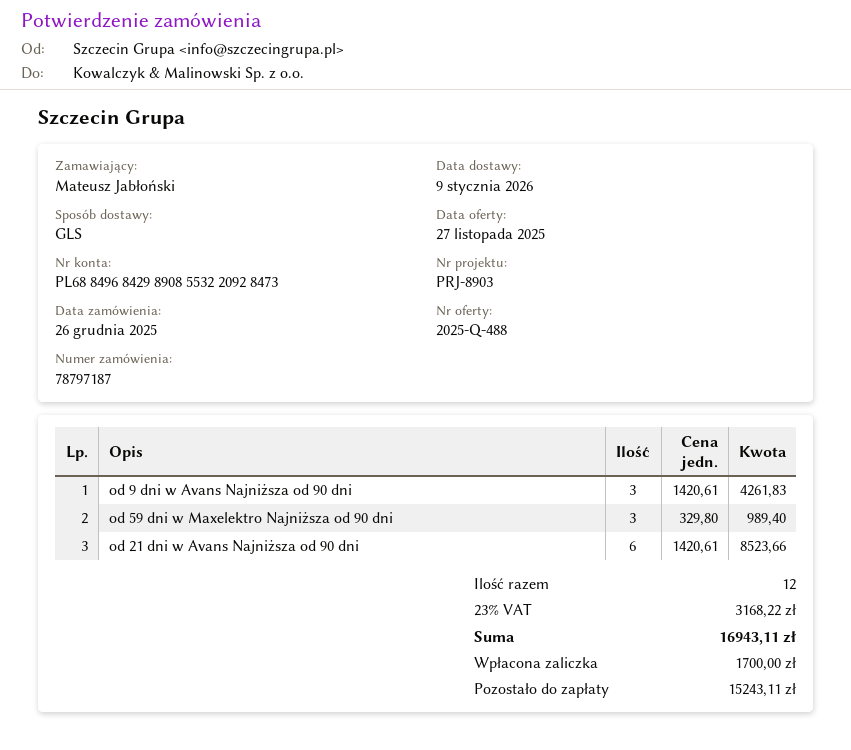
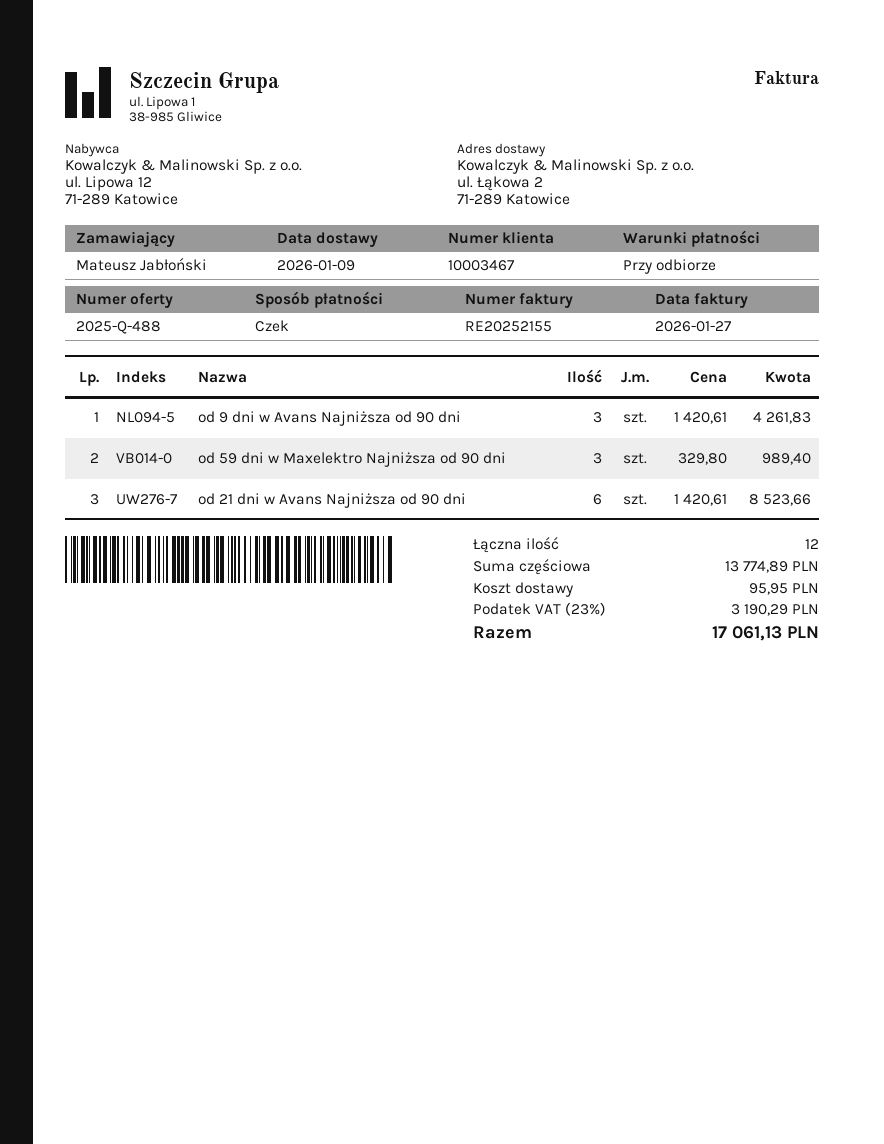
shipping: none -> 95.95
tax: 23% = 3168.22 -> 23% = 3190.29
total: 16943.11 -> 17061.13

